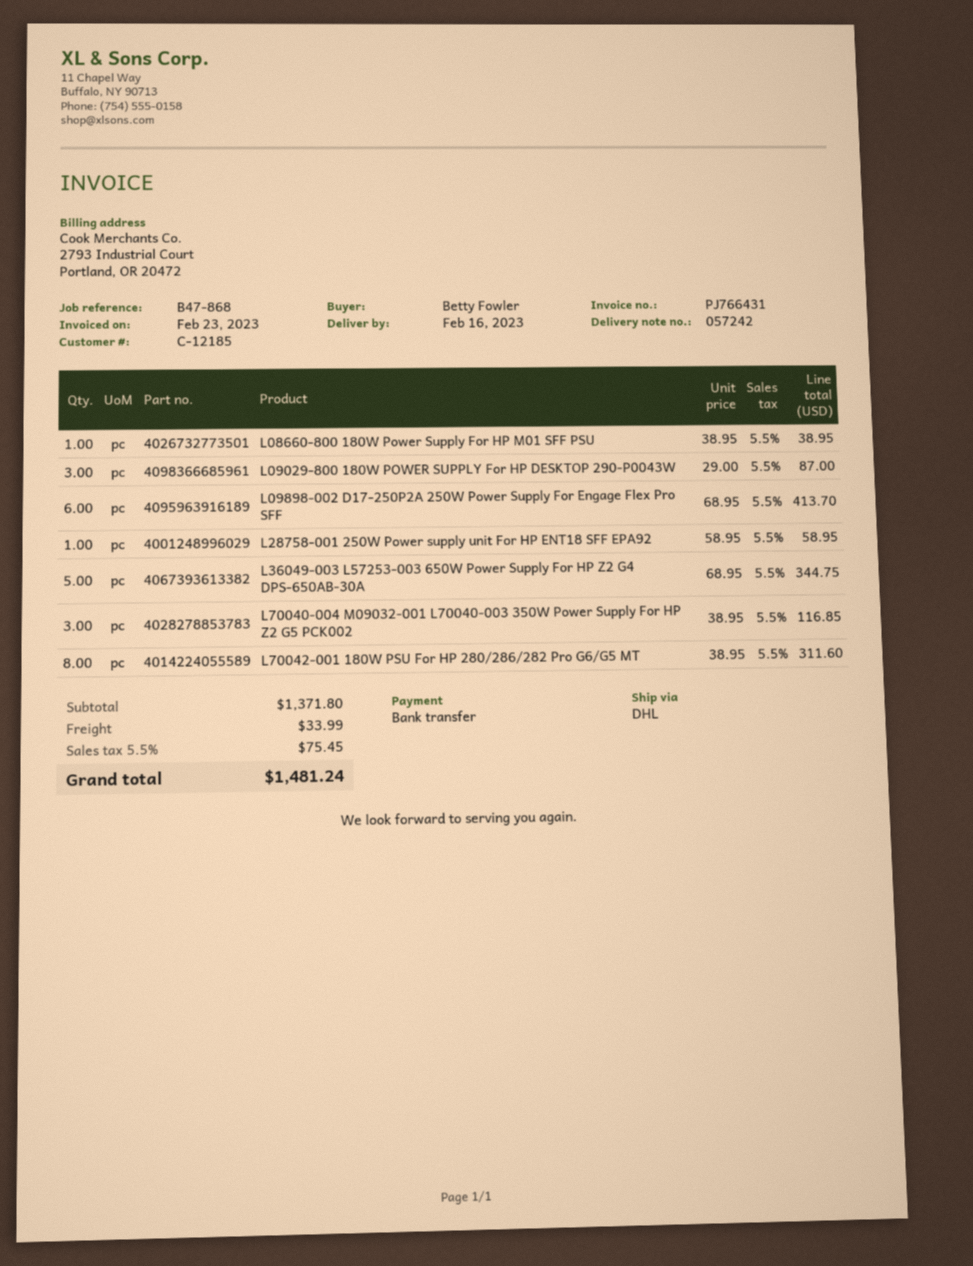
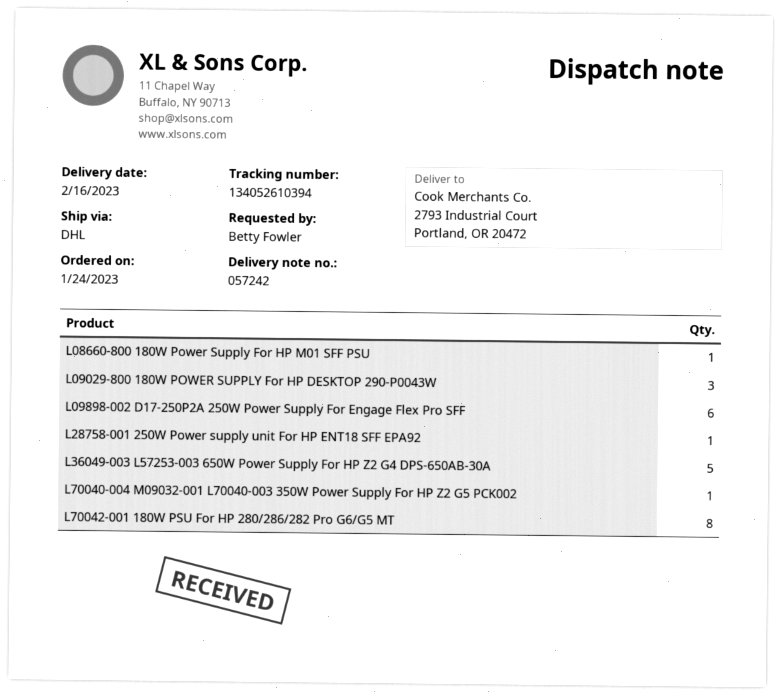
L70040-004 M09032-001 L70040-003 350W Power Supply For HP Z2 G5 PCK002: 3 -> 1

